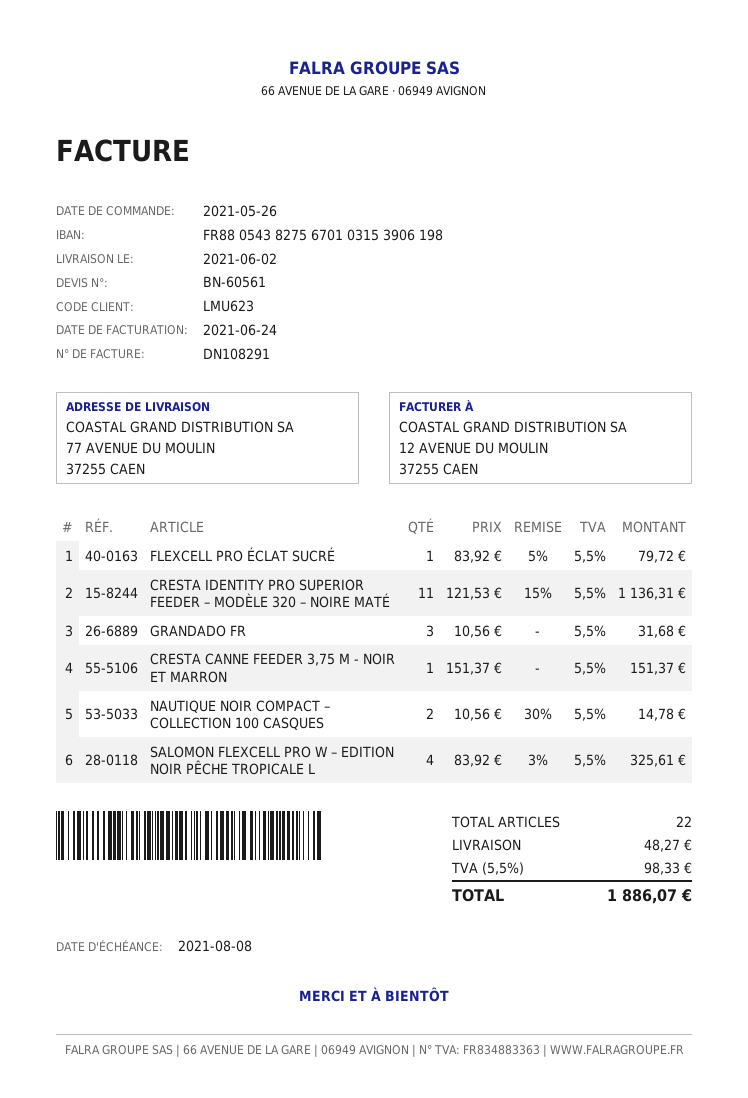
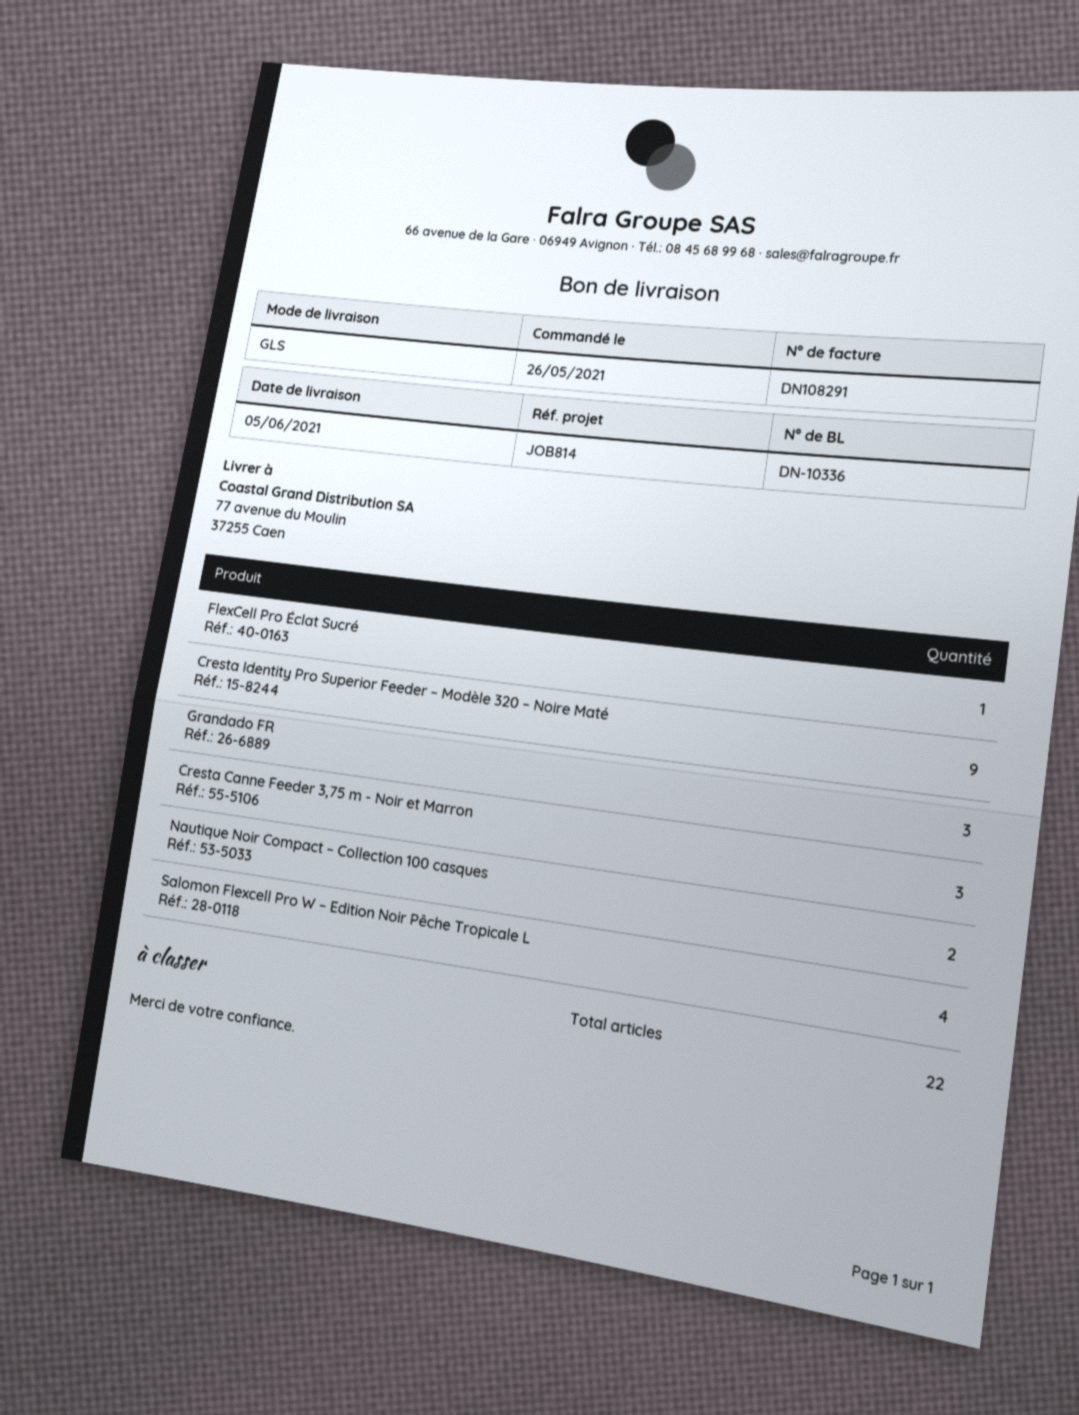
delivery date: 2021-06-02 -> 2021-06-05
CRESTA IDENTITY PRO SUPERIOR FEEDER – MODÈLE 320 – NOIRE MATÉ: 11 -> 9
CRESTA CANNE FEEDER 3,75 M - NOIR ET MARRON: 1 -> 3

